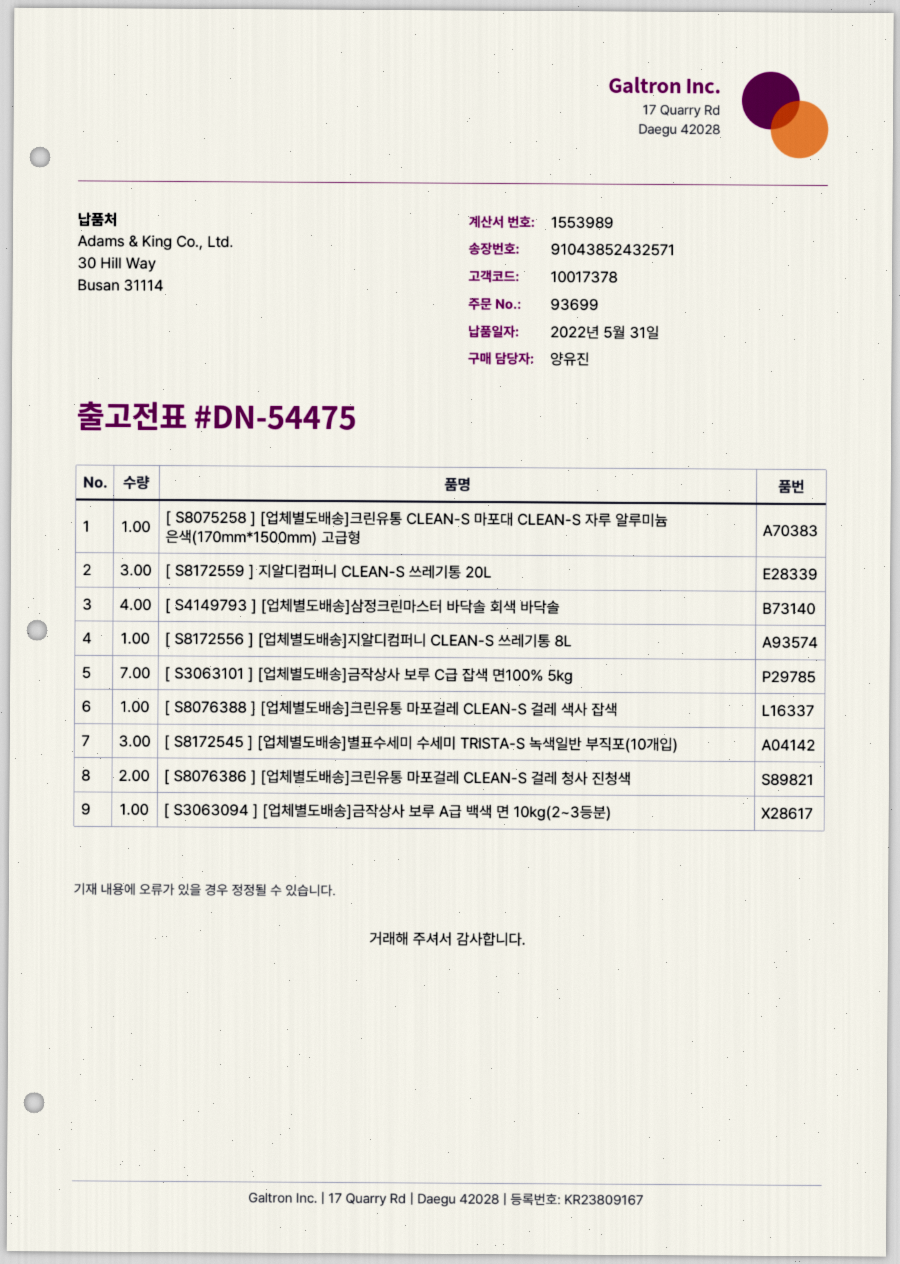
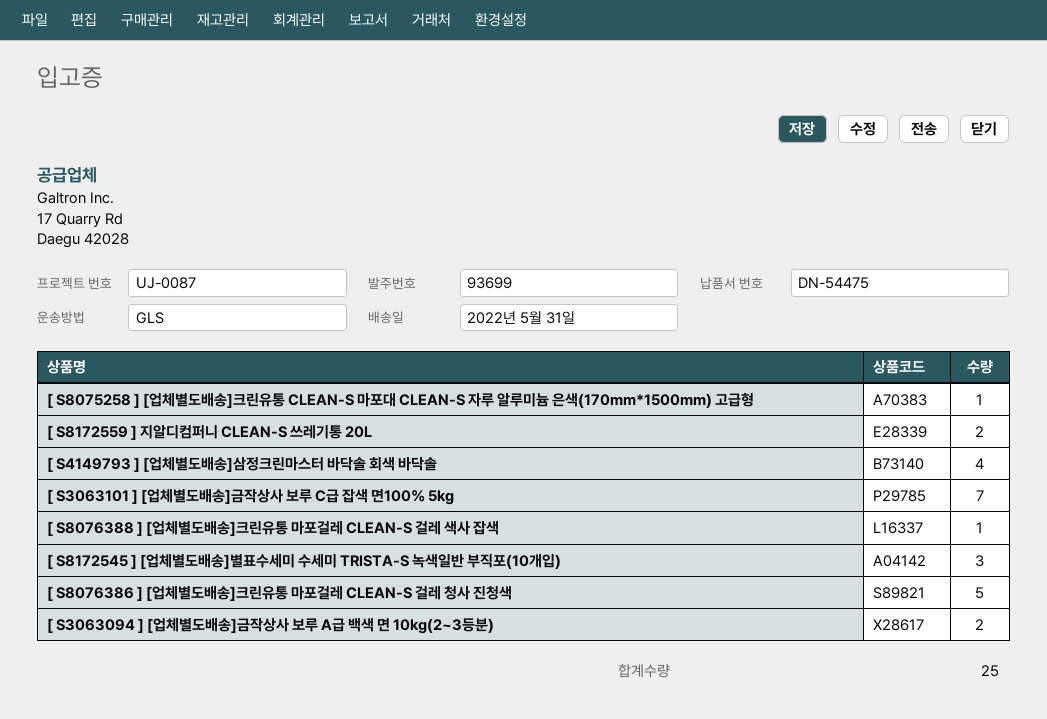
[ S8172559 ] 지알디컴퍼니 CLEAN-S 쓰레기통 20L: 3 -> 2
[ S8172556 ] [업체별도배송]지알디컴퍼니 CLEAN-S 쓰레기통 8L: 1 -> none
[ S8076386 ] [업체별도배송]크린유통 마포걸레 CLEAN-S 걸레 청사 진청색: 2 -> 5
[ S3063094 ] [업체별도배송]금작상사 보루 A급 백색 면 10kg(2~3등분): 1 -> 2

